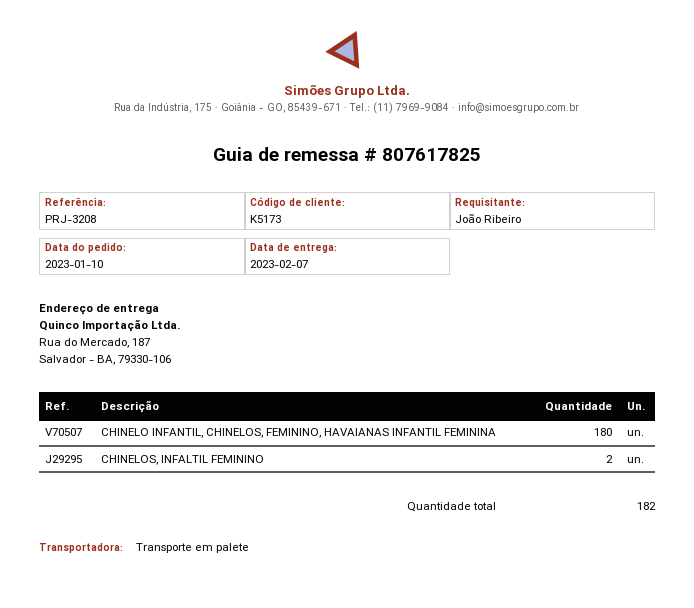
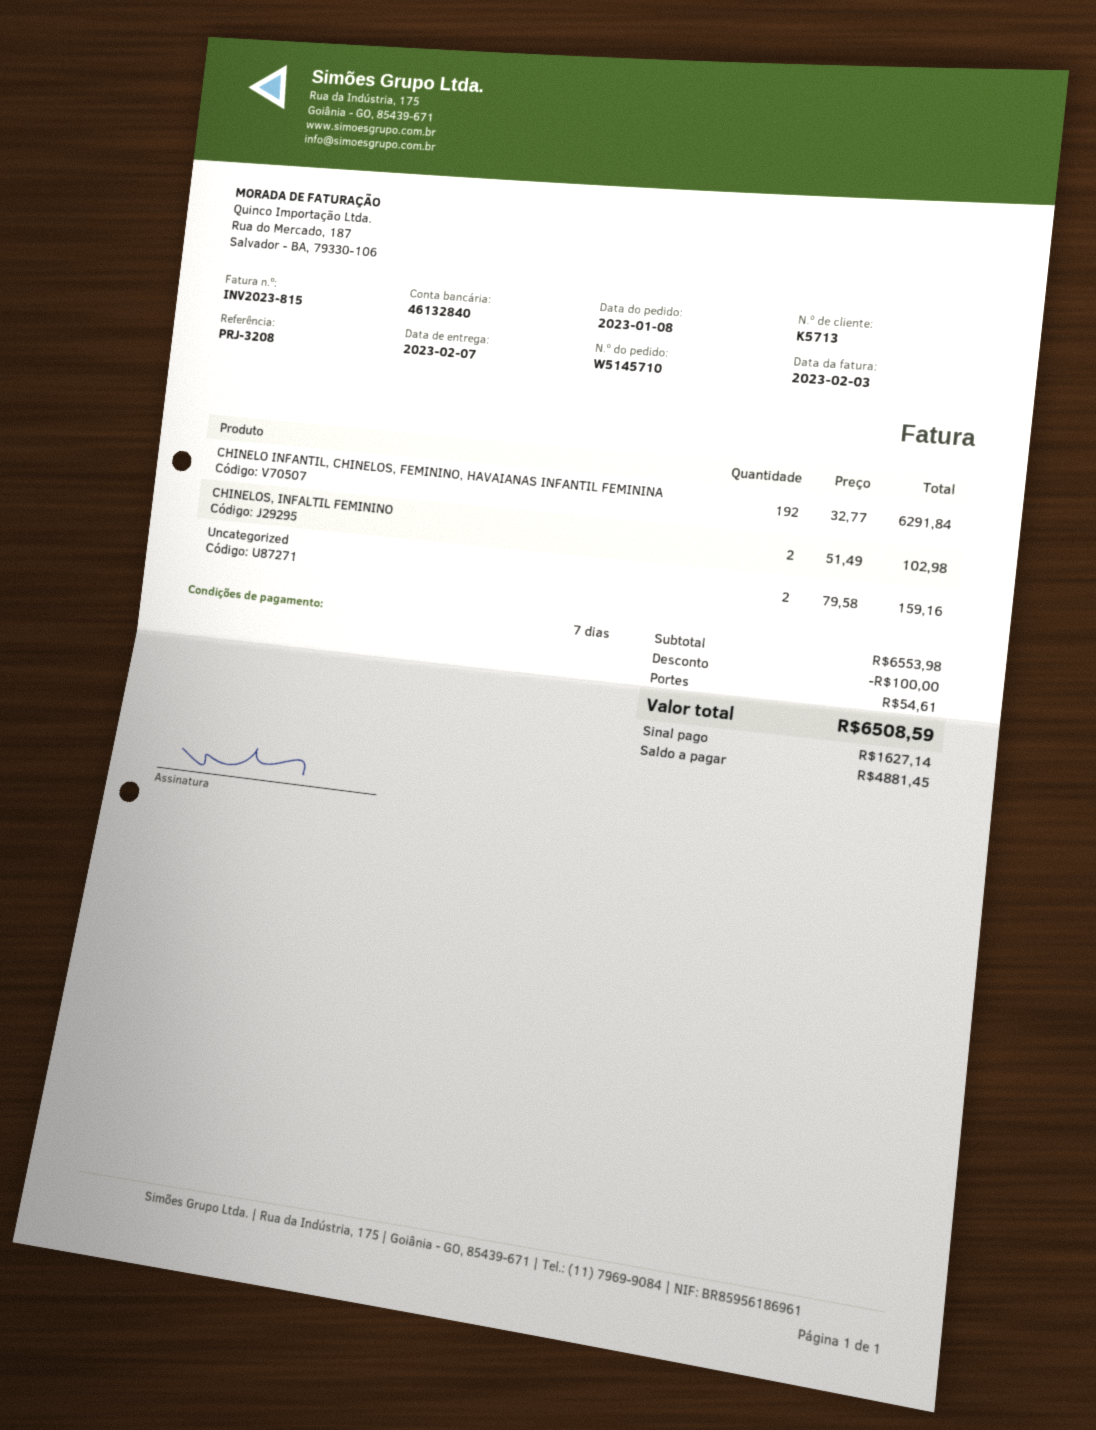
order date: 2023-01-10 -> 2023-01-08
customer number: K5173 -> K5713
CHINELO INFANTIL, CHINELOS, FEMININO, HAVAIANAS INFANTIL FEMININA: 180 -> 192
Uncategorized: none -> 2

